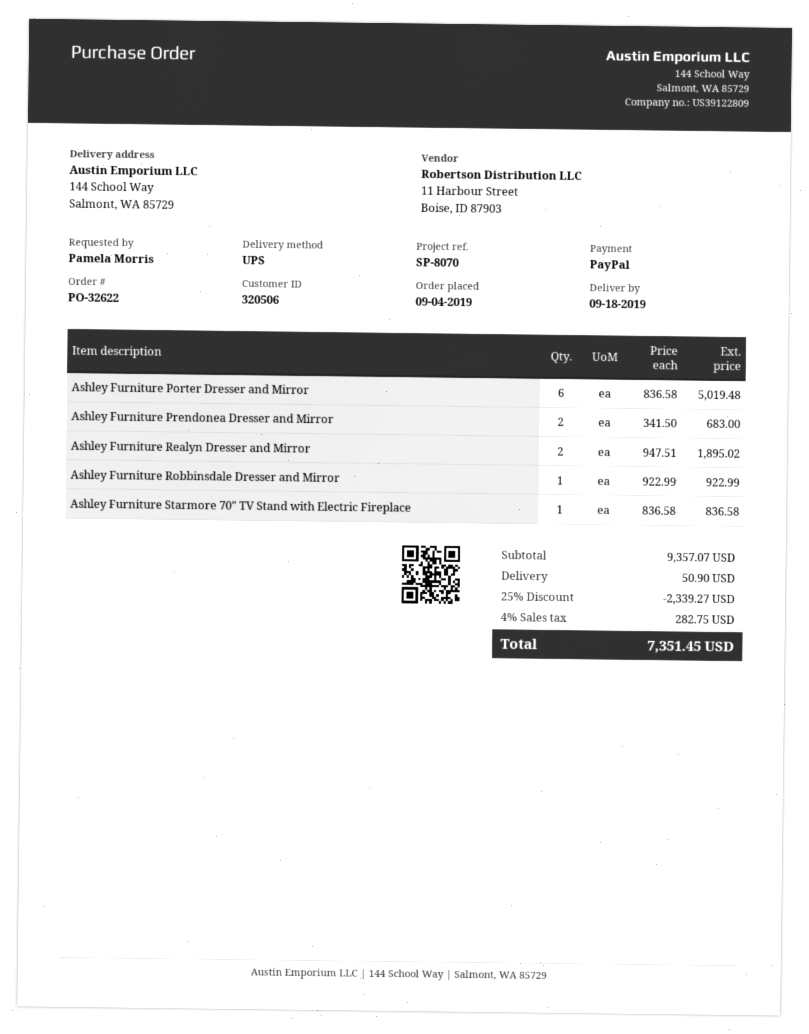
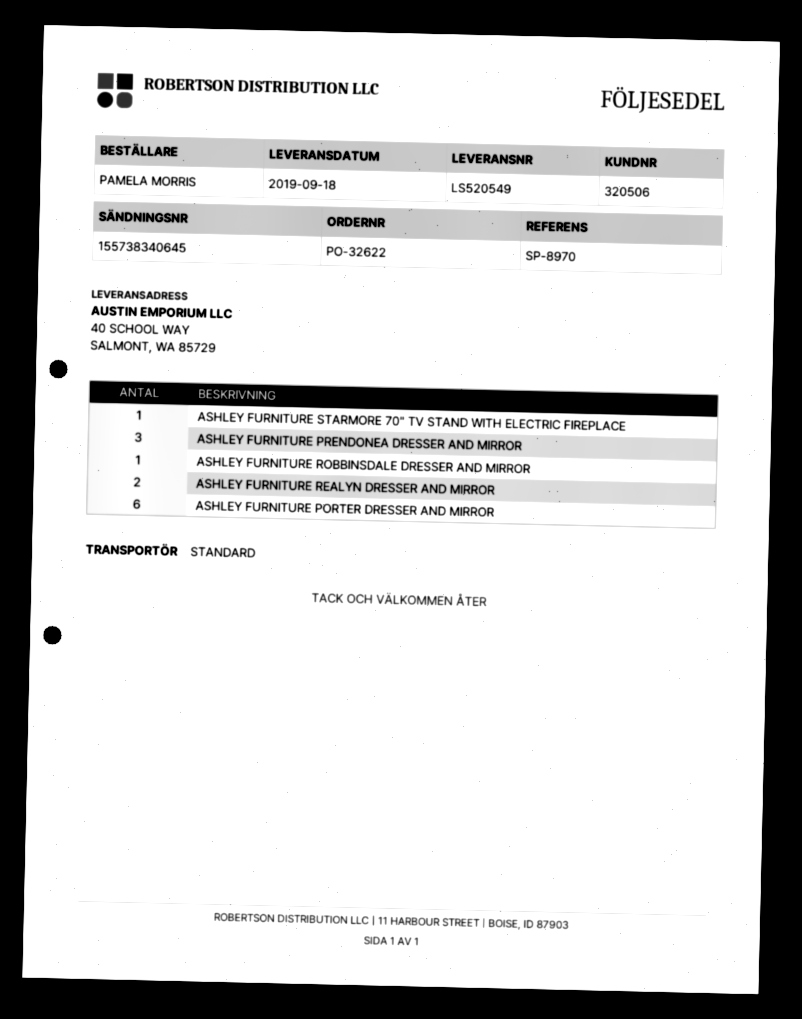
reference: SP-8070 -> SP-8970
shipping method: UPS -> standard
ship to: 144 School Way, Salmont, WA 85729 -> 40 SCHOOL WAY, SALMONT, WA 85729
Ashley Furniture Prendonea Dresser and Mirror: 2 -> 3

